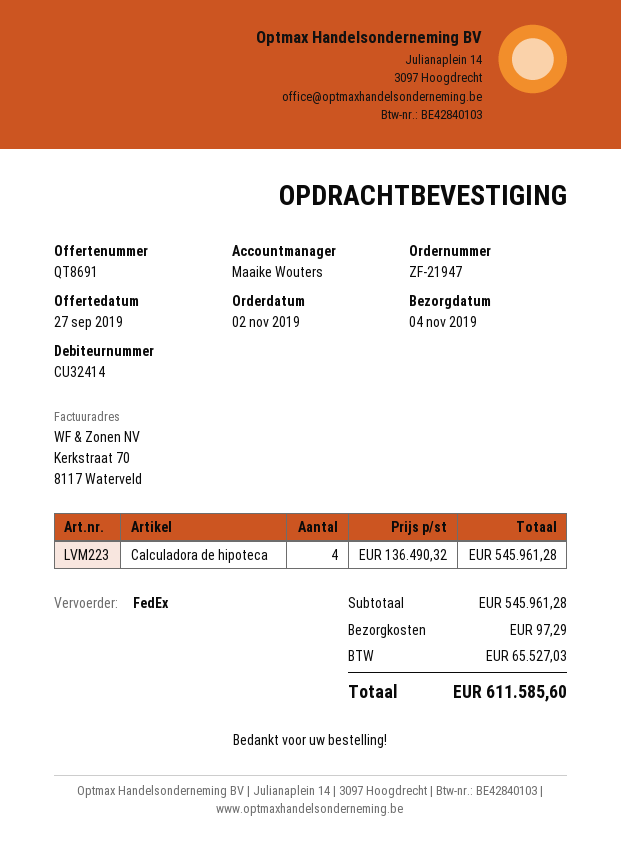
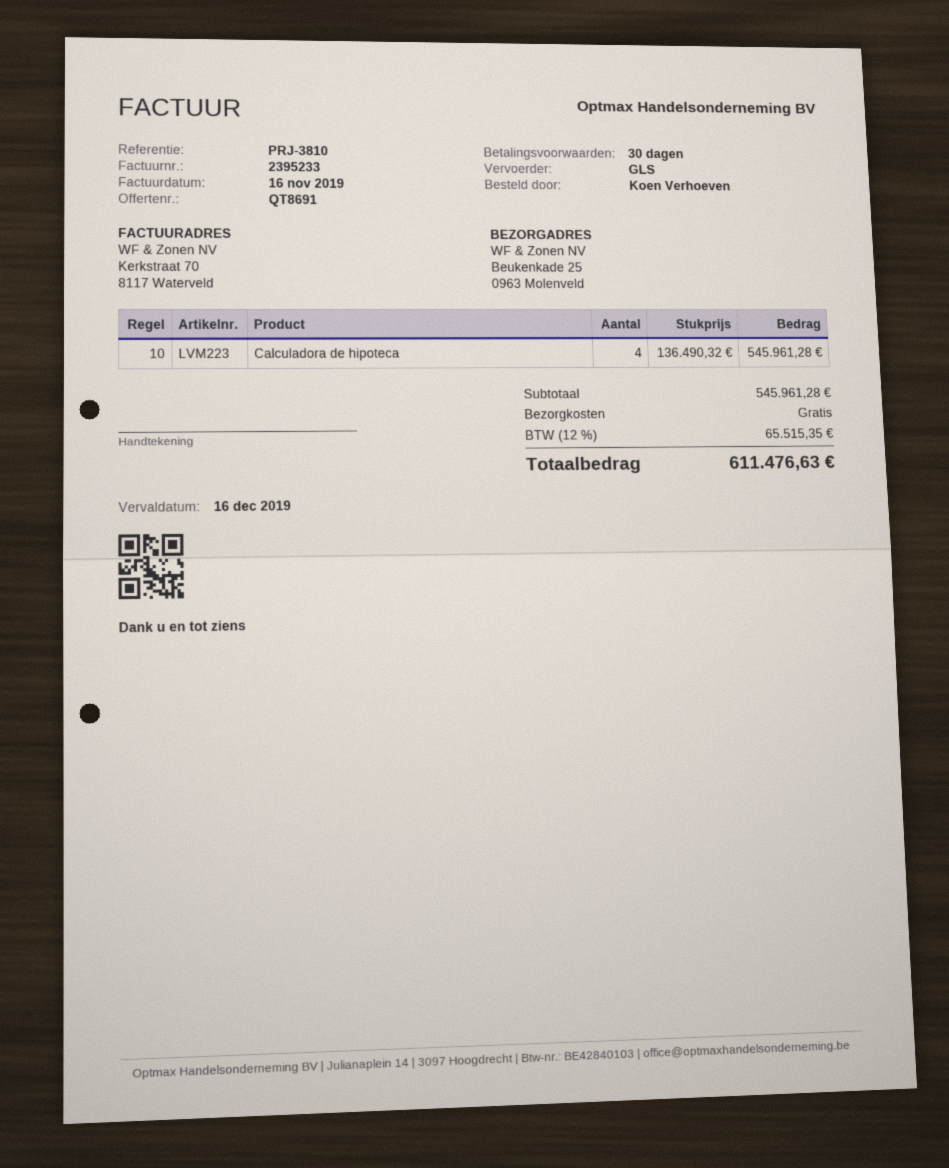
shipping method: FedEx -> GLS
shipping: 97.29 -> 0.00
tax: 65527.03 -> 65515.35
total: 611585.60 -> 611476.63

